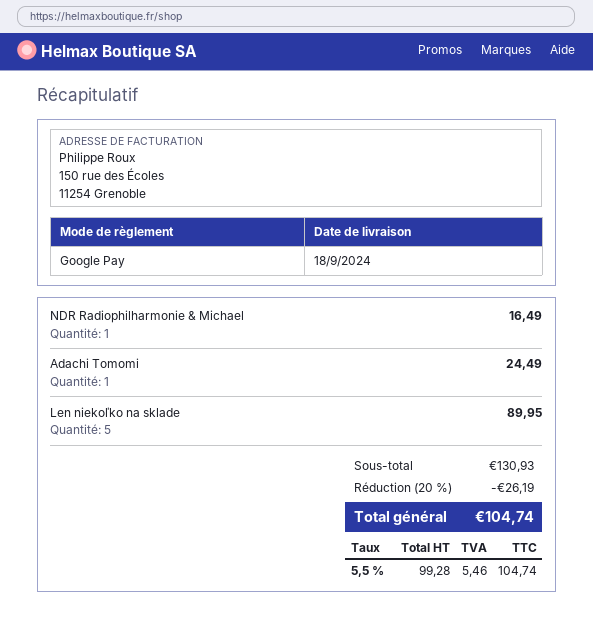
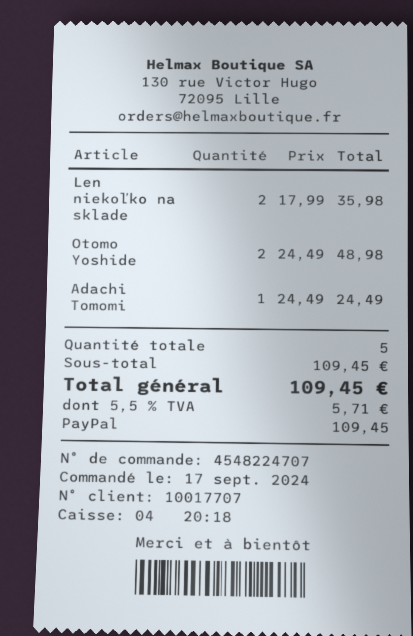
payment method: Google Pay -> PayPal
NDR Radiophilharmonie & Michael: 1 for 16.49 -> none
Len niekoľko na sklade: 5 for 89.95 -> 2 for 35.98
Otomo Yoshide: none -> 2 for 48.98
subtotal: 130.93 -> 109.45
discount: 20% = 26.19 -> none
tax: 5.5% = 5.46 -> 5.5% = 5.71
total: 104.74 -> 109.45

